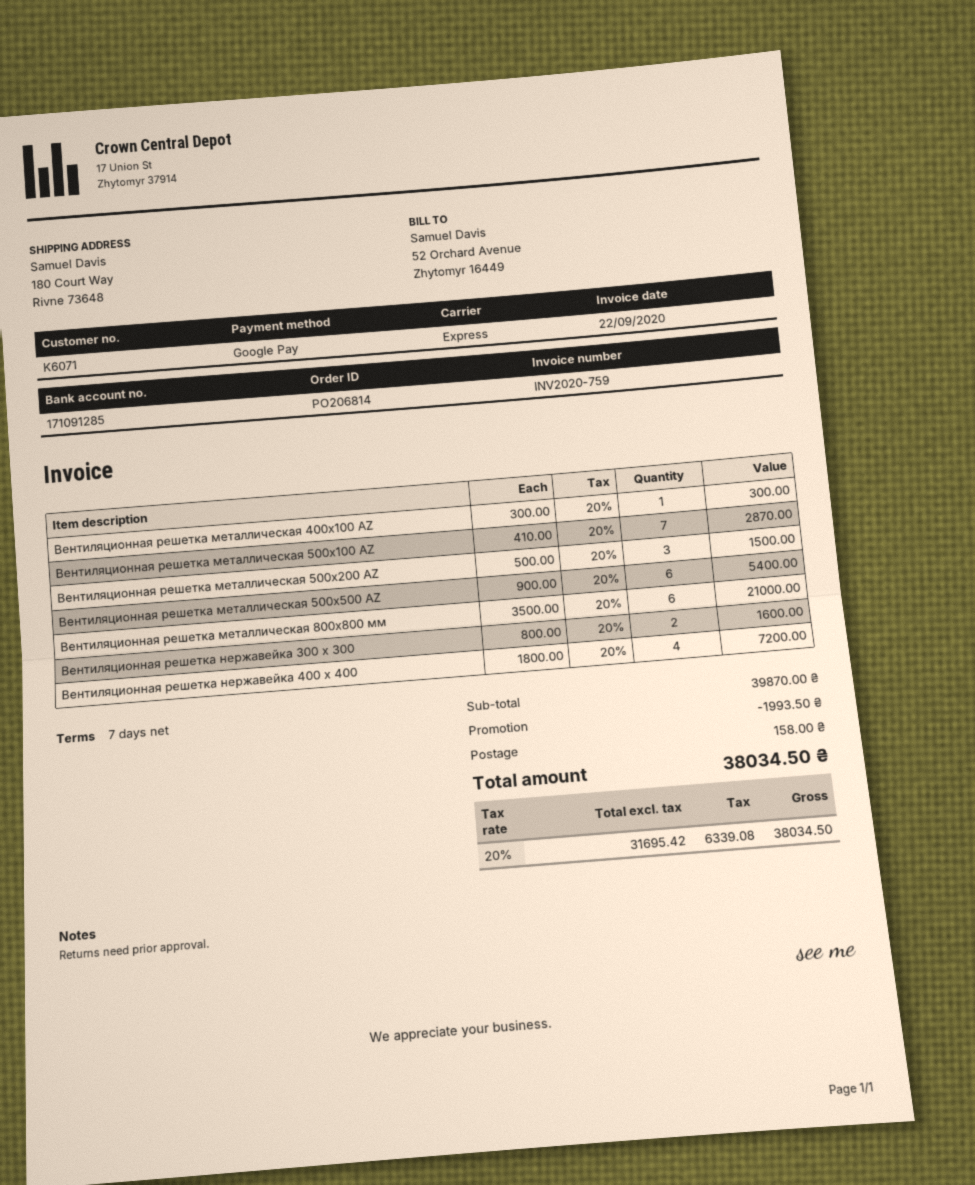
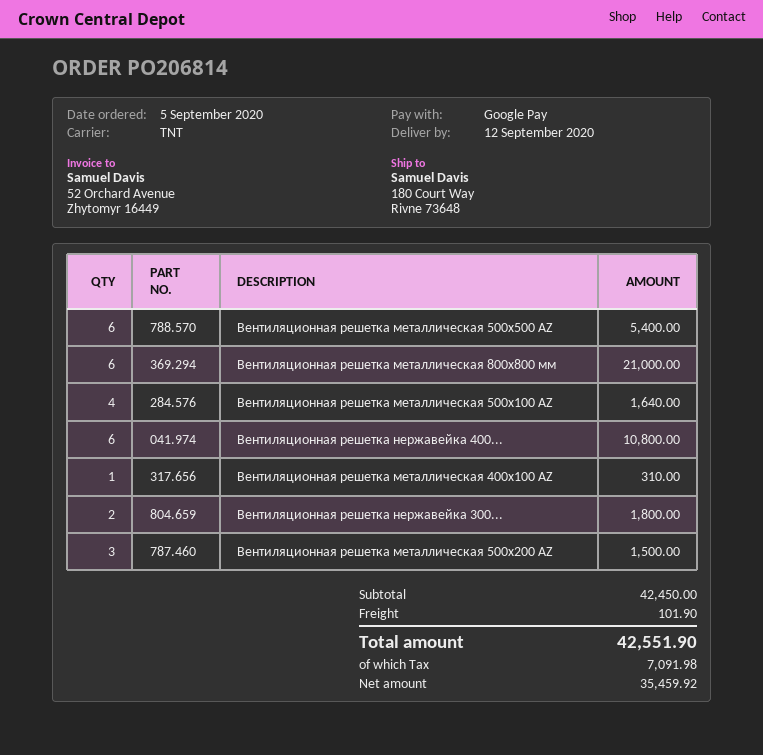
shipping method: express -> TNT
Вентиляционная решетка металлическая 400х100 AZ: 1 for 300.00 -> 1 for 310.00
Вентиляционная решетка металлическая 500х100 AZ: 7 for 2870.00 -> 4 for 1640.00
Вентиляционная решетка нержавейка 300 х 300: 2 for 1600.00 -> 2 for 1800.00
Вентиляционная решетка нержавейка 400 х 400: 4 for 7200.00 -> 6 for 10800.00
subtotal: 39870.00 -> 42450.00
discount: 1993.50 -> none
shipping: 158.00 -> 101.90
net: 31695.42 -> 35459.92
tax: 6339.08 -> 7091.98
total: 38034.50 -> 42551.90

